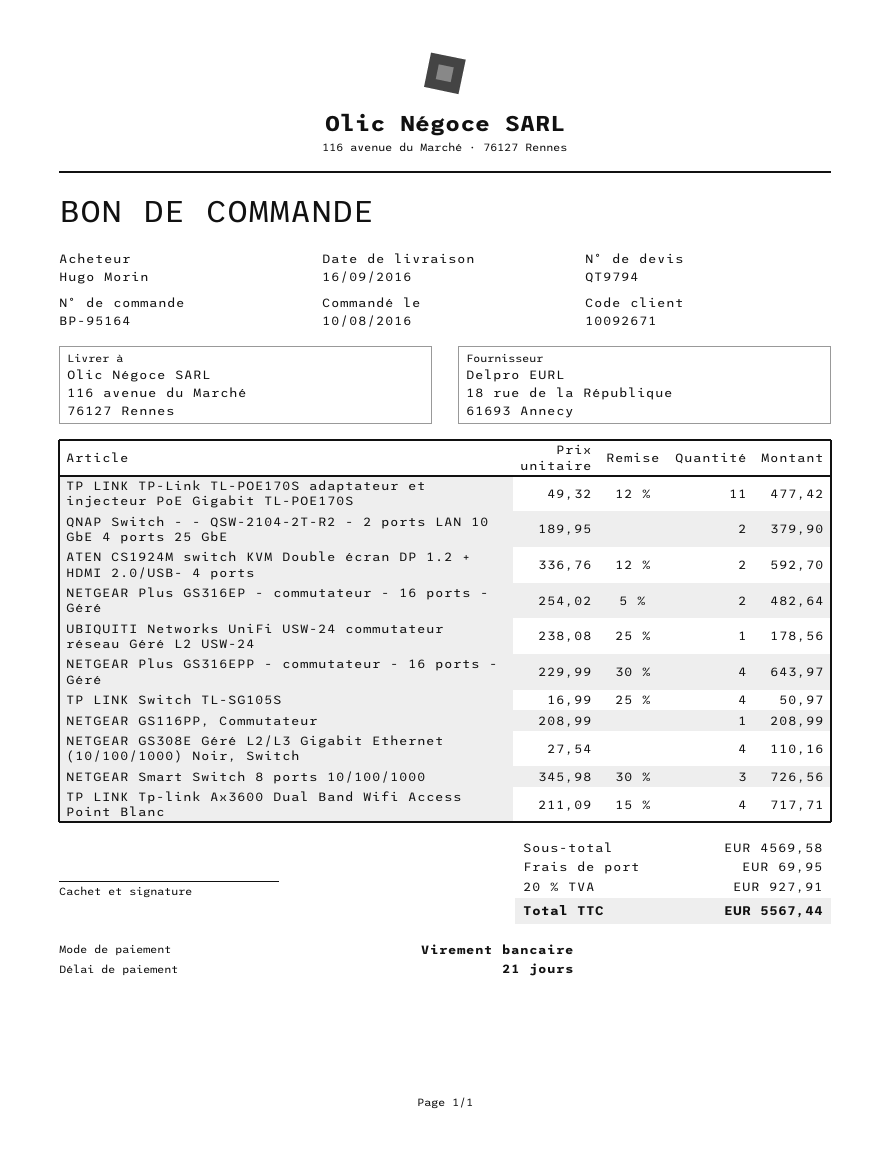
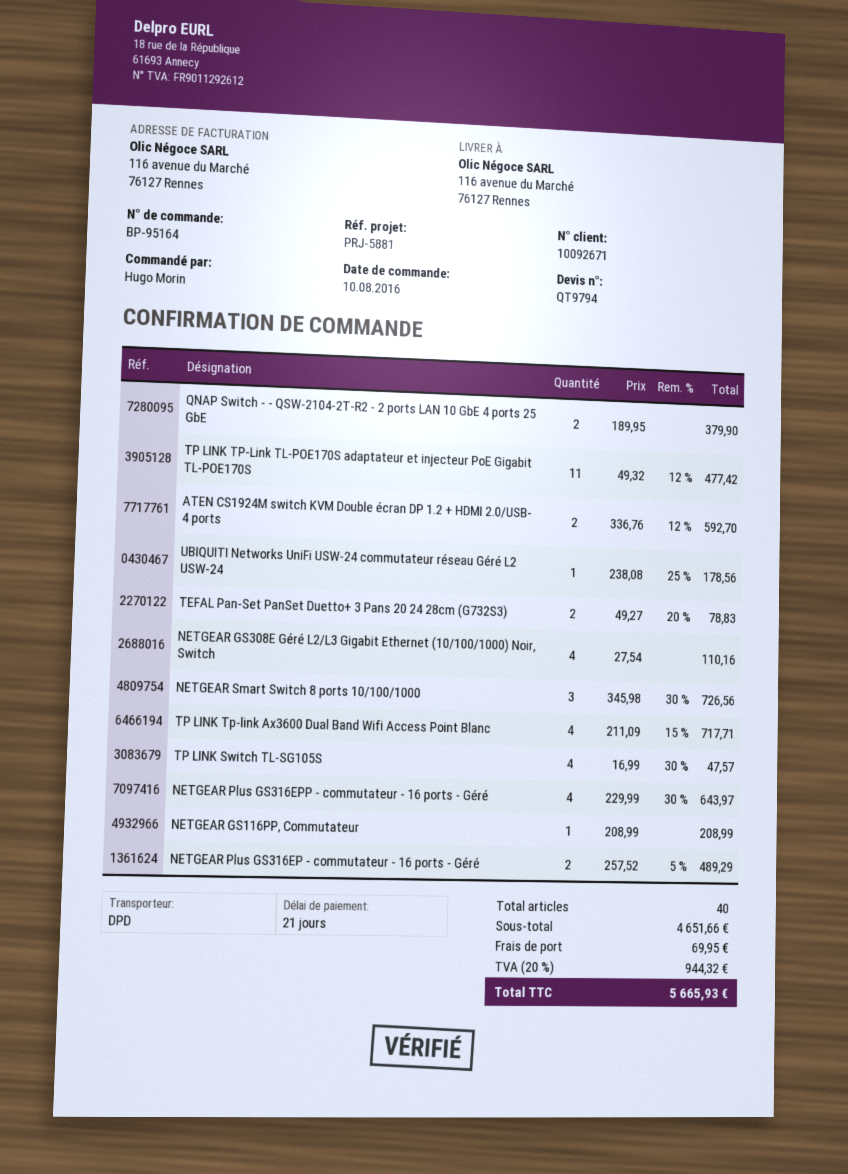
NETGEAR Plus GS316EP - commutateur - 16 ports - Géré: 2 x 254.02 - 5% = 482.64 -> 2 x 257.52 - 5% = 489.29
TP LINK Switch TL-SG105S: 4 x 16.99 - 25% = 50.97 -> 4 x 16.99 - 30% = 47.57
TEFAL Pan-Set PanSet Duetto+ 3 Pans 20 24 28cm (G732S3): none -> 2 x 49.27 - 20% = 78.83
subtotal: 4569.58 -> 4651.66
tax: 20% = 927.91 -> 20% = 944.32
total: 5567.44 -> 5665.93

